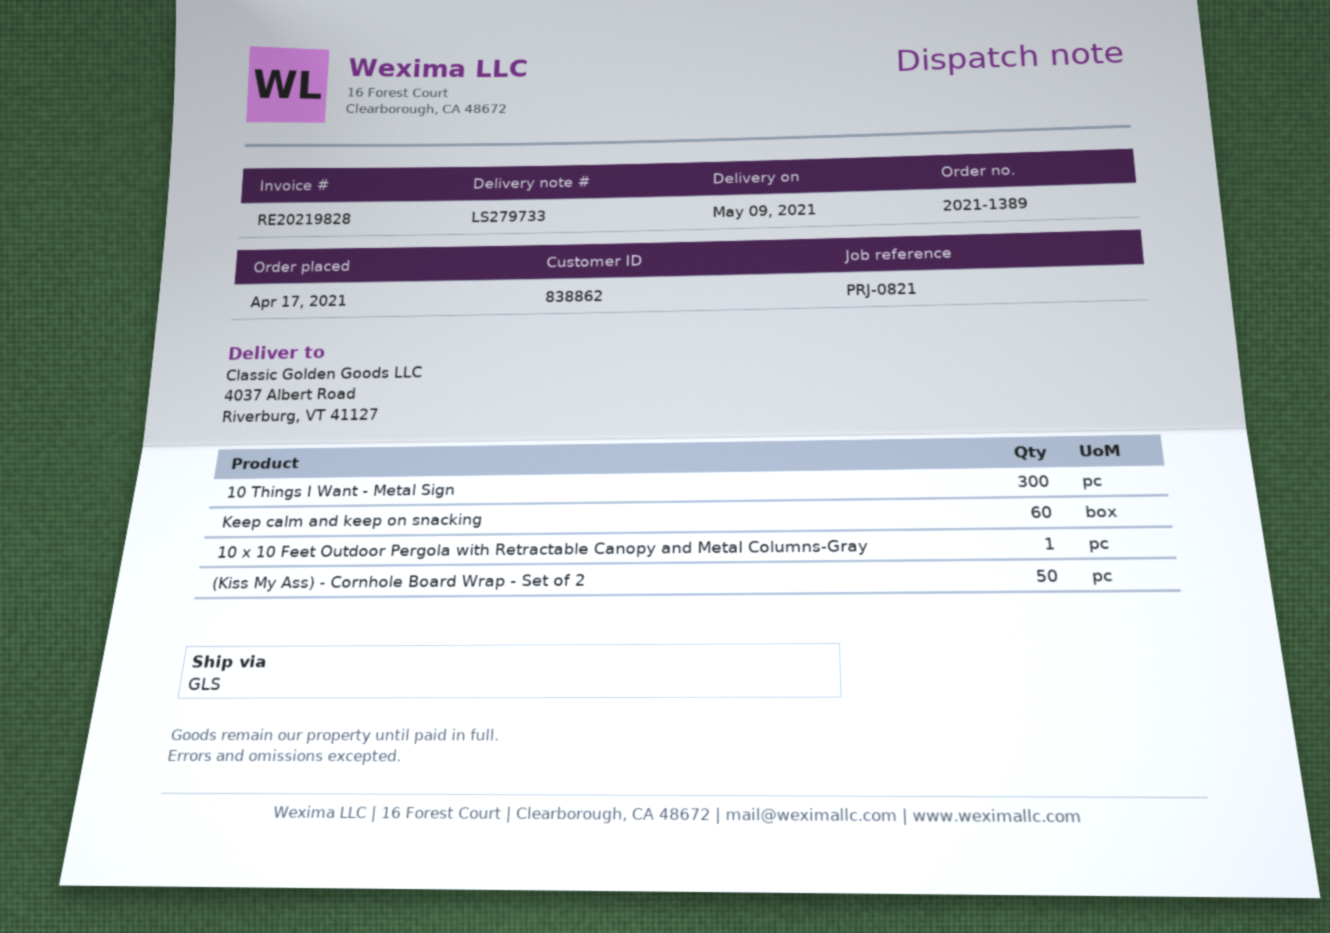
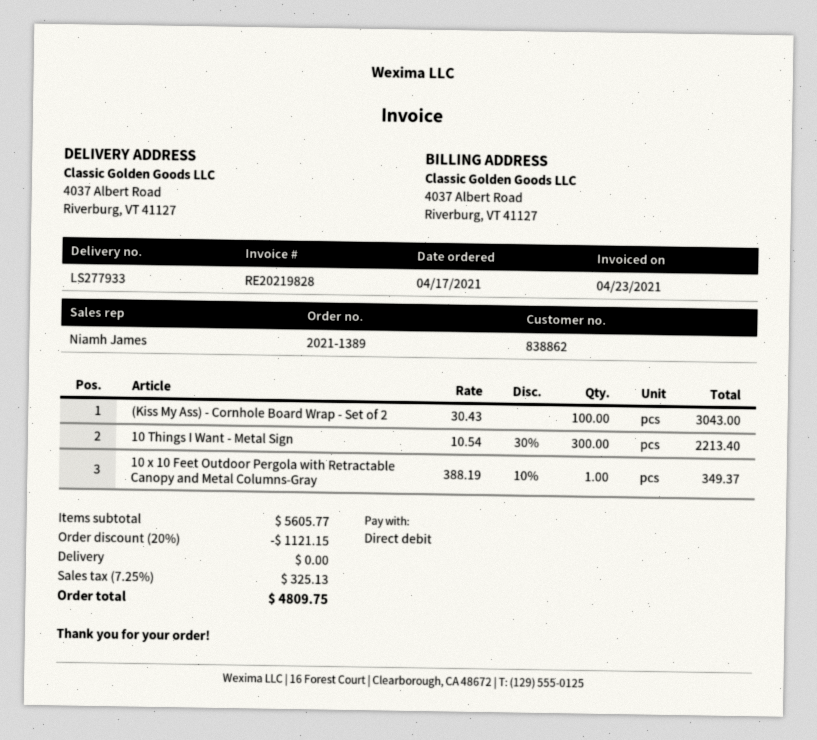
delivery note number: LS279733 -> LS277933
Keep calm and keep on snacking: 60 -> none
(Kiss My Ass) - Cornhole Board Wrap - Set of 2: 50 -> 100

